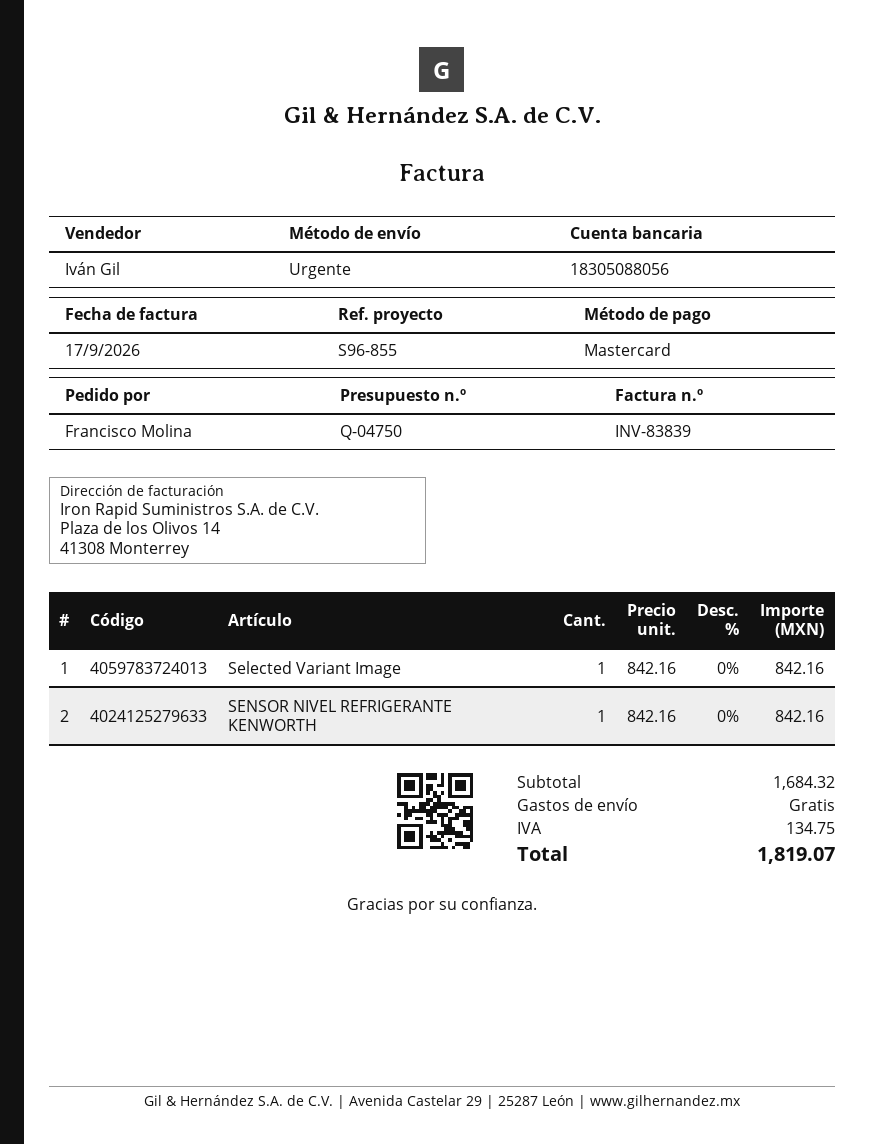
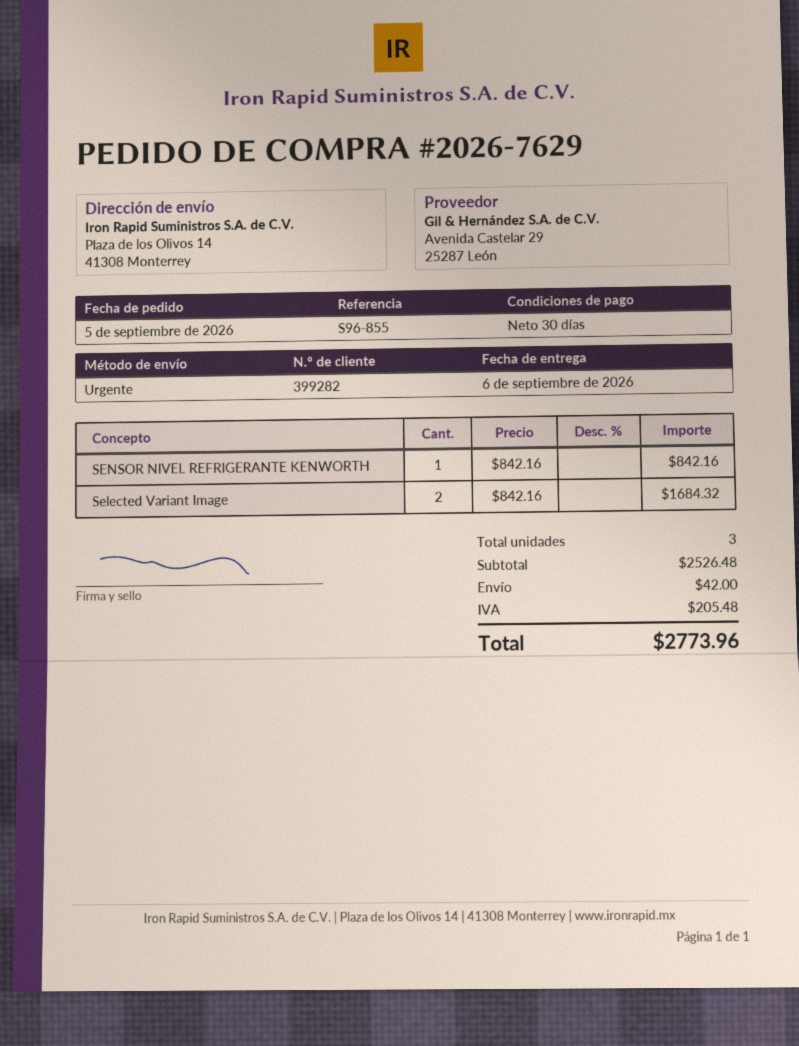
Selected Variant Image: 1 x 842.16 = 842.16 -> 2 x 842.16 = 1684.32
subtotal: 1684.32 -> 2526.48
shipping: 0.00 -> 42.00
tax: 134.75 -> 205.48
total: 1819.07 -> 2773.96

